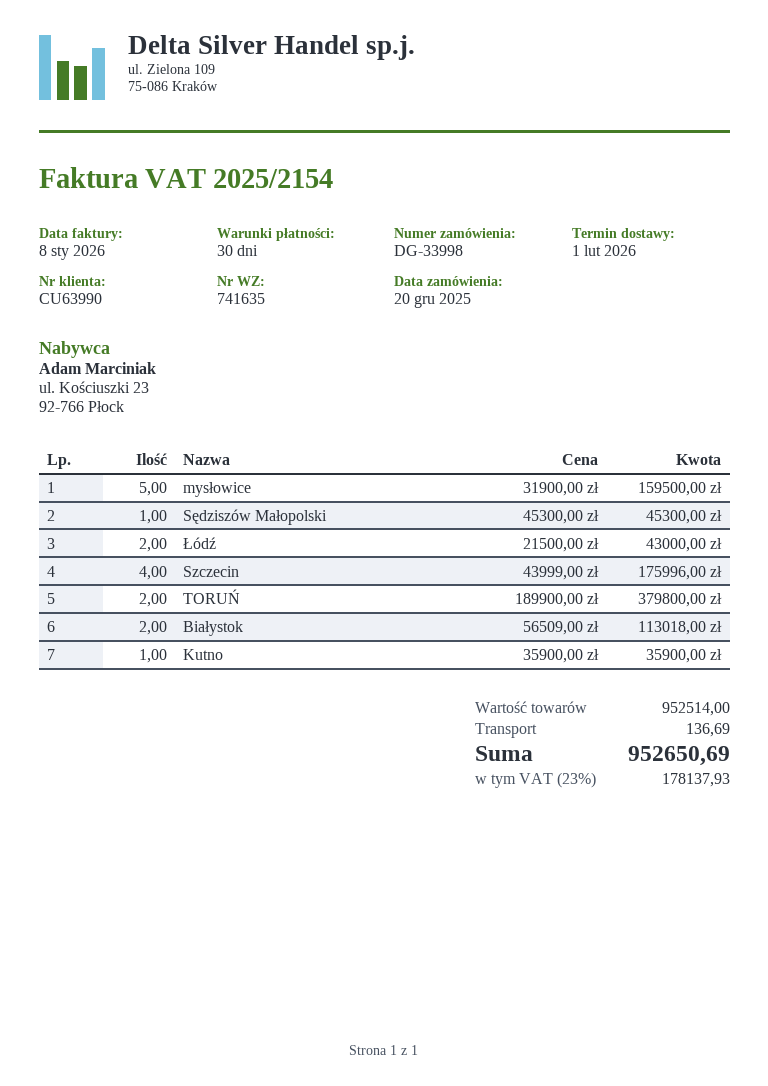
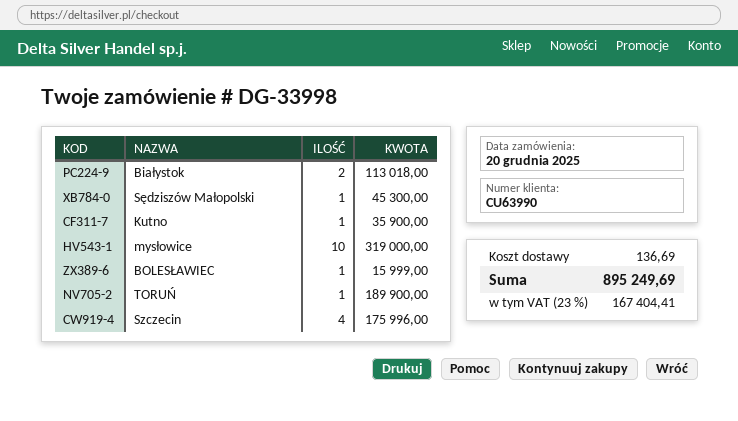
mysłowice: 5 for 159500.00 -> 10 for 319000.00
Łódź: 2 for 43000.00 -> none
TORUŃ: 2 for 379800.00 -> 1 for 189900.00
BOLESŁAWIEC: none -> 1 for 15999.00
tax: 23% = 178137.93 -> 23% = 167404.41
total: 952650.69 -> 895249.69

